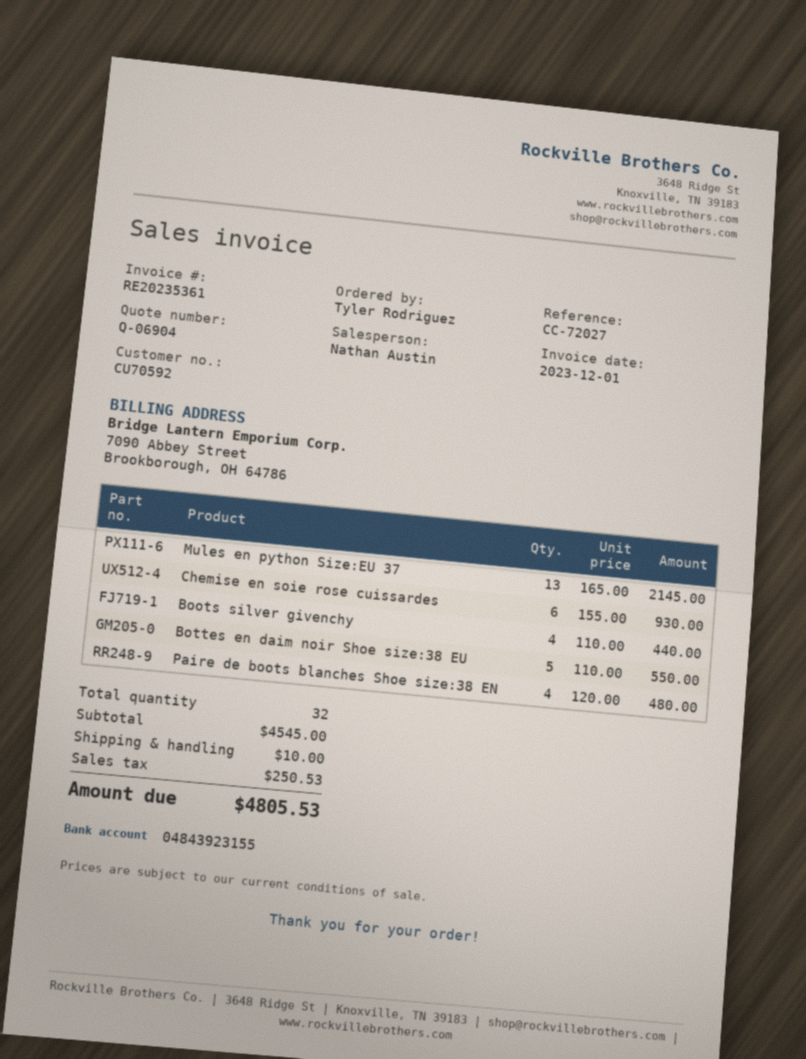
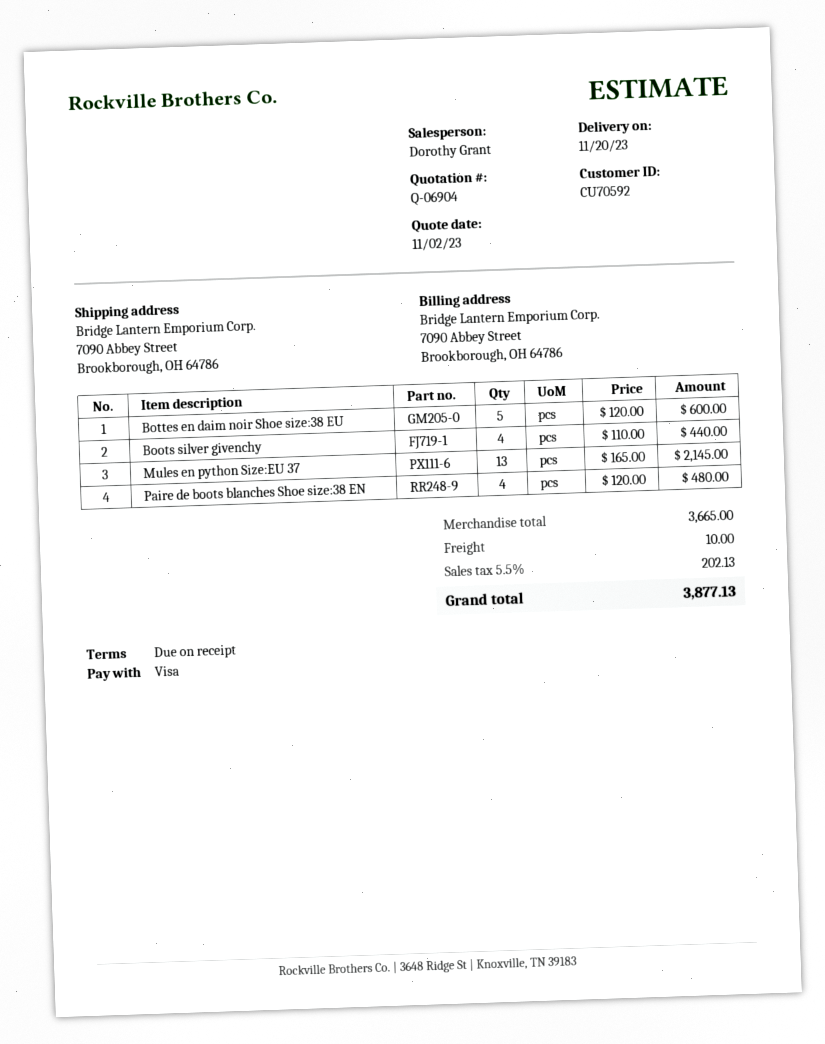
sales rep: Nathan Austin -> Dorothy Grant
Chemise en soie rose cuissardes: 6 x 155.00 = 930.00 -> none
Bottes en daim noir Shoe size:38 EU: 5 x 110.00 = 550.00 -> 5 x 120.00 = 600.00
subtotal: 4545.00 -> 3665.00
tax: 250.53 -> 202.13
total: 4805.53 -> 3877.13

